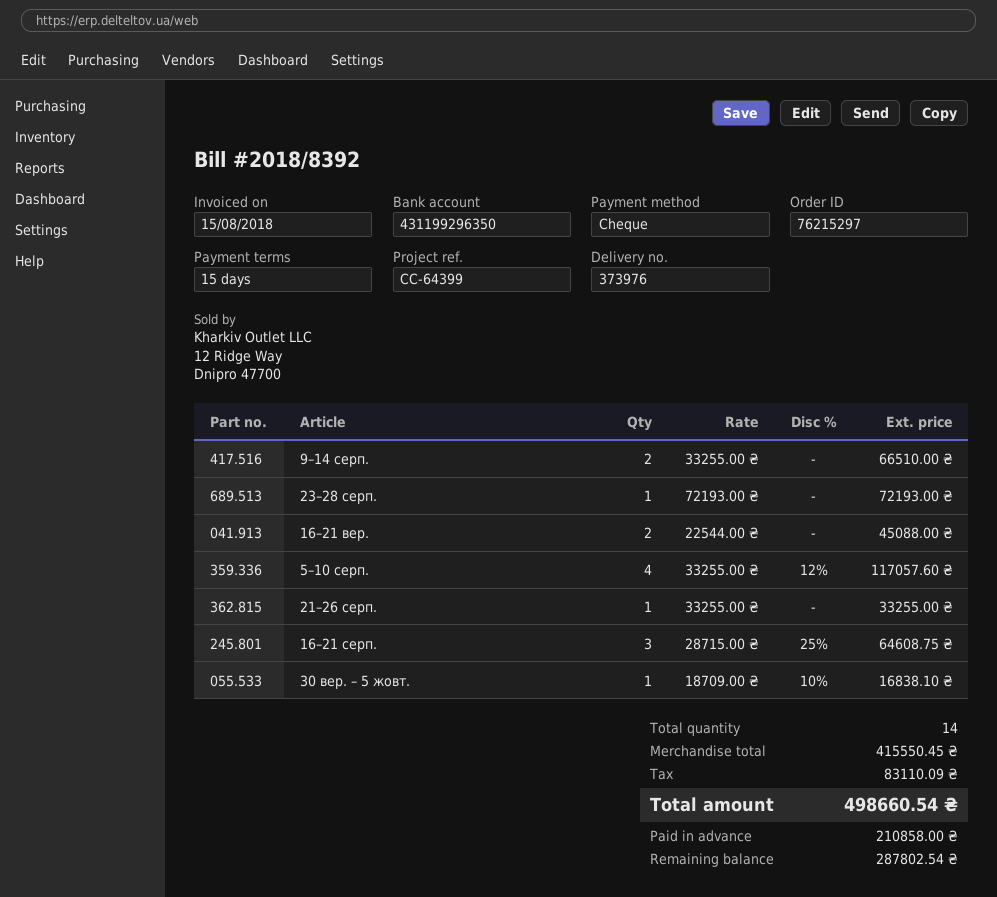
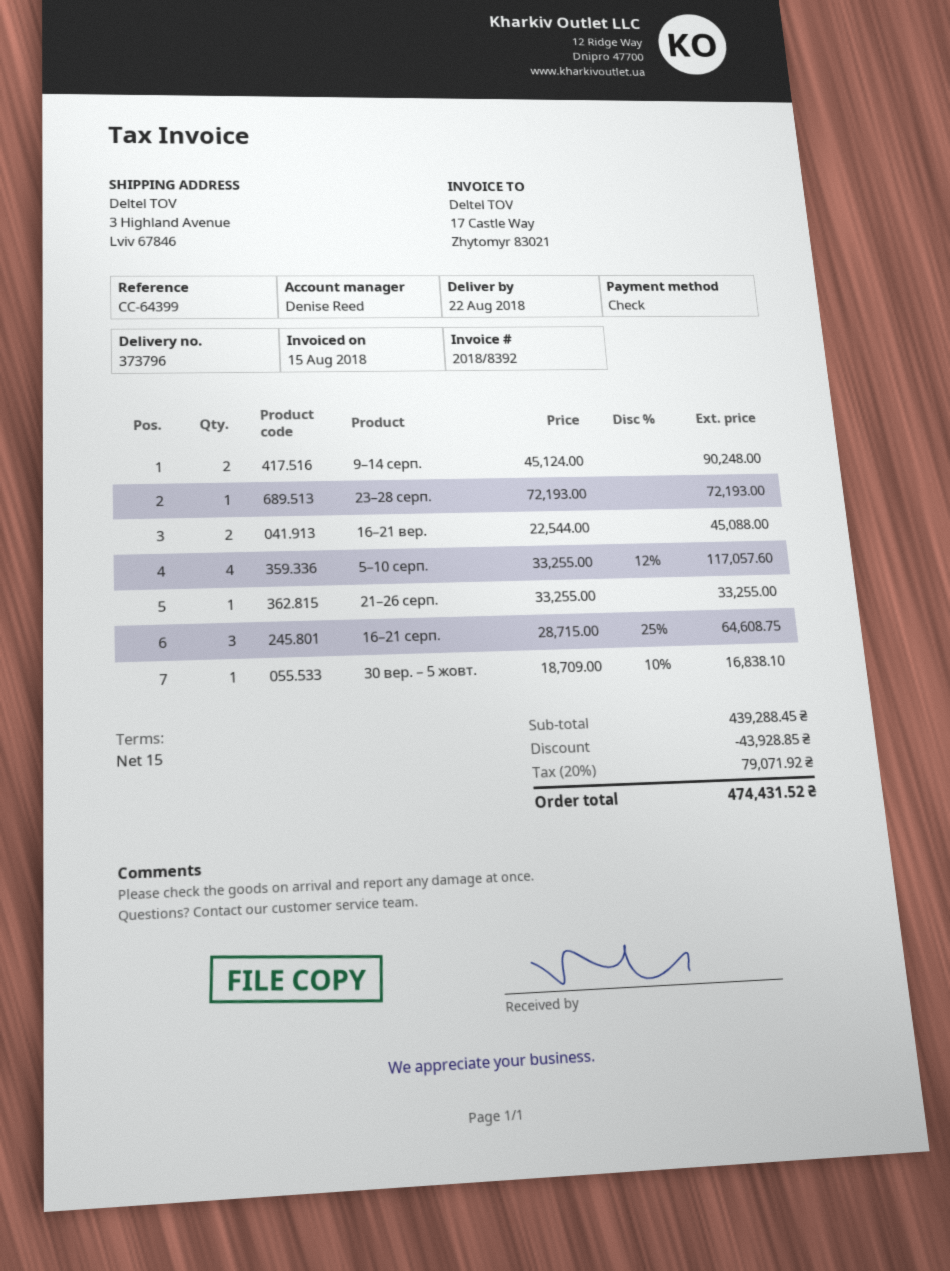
delivery note number: 373976 -> 373796
9–14 серп.: 2 x 33255.00 = 66510.00 -> 2 x 45124.00 = 90248.00
subtotal: 415550.45 -> 439288.45
discount: none -> 43928.85
tax: 83110.09 -> 79071.92
total: 498660.54 -> 474431.52

